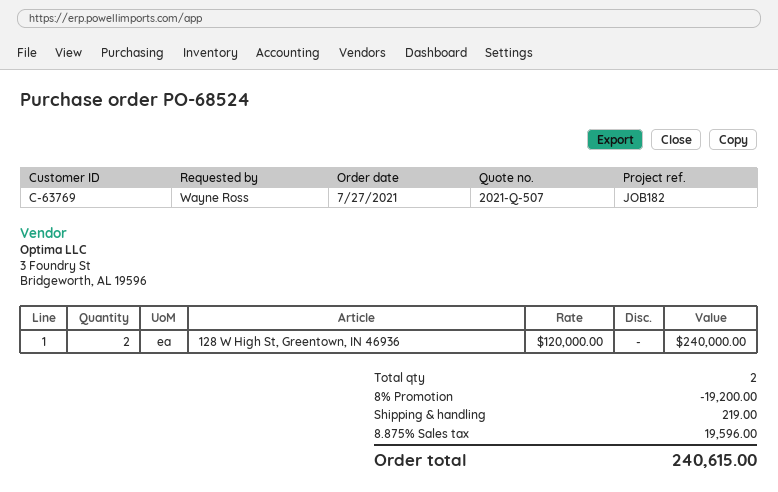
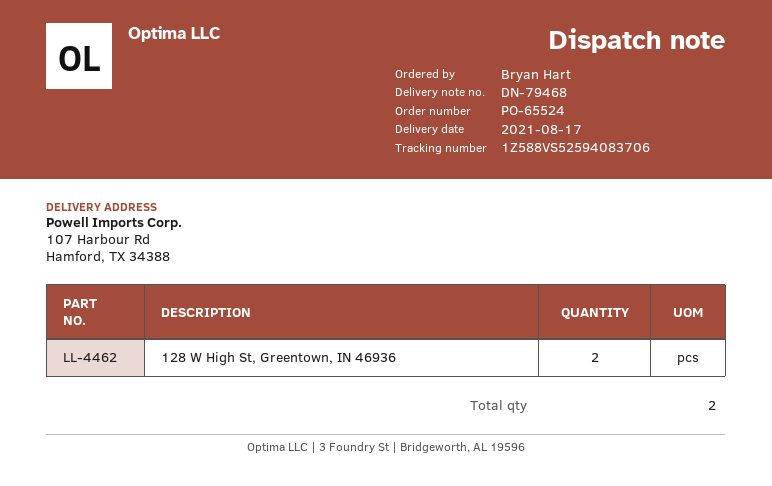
order number: PO-68524 -> PO-65524
ordered by: Wayne Ross -> Bryan Hart

